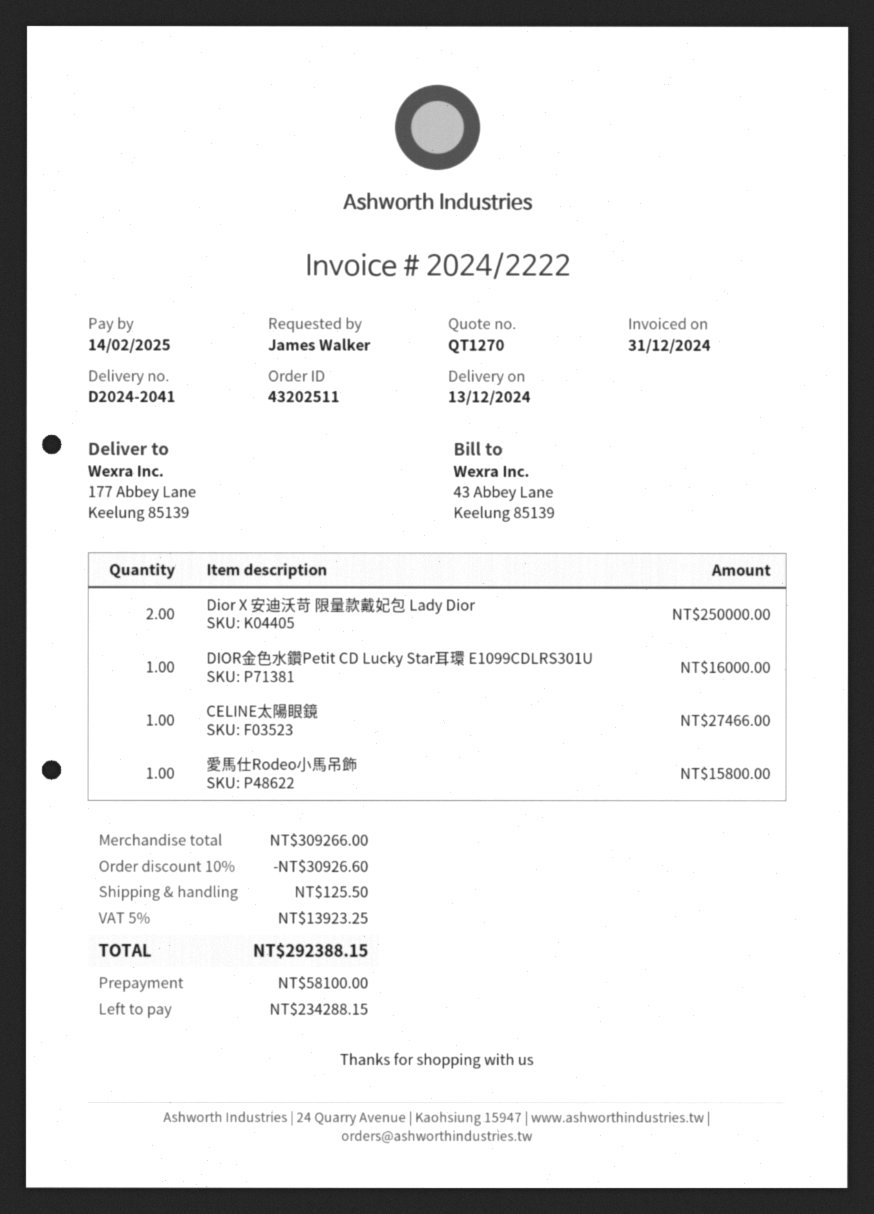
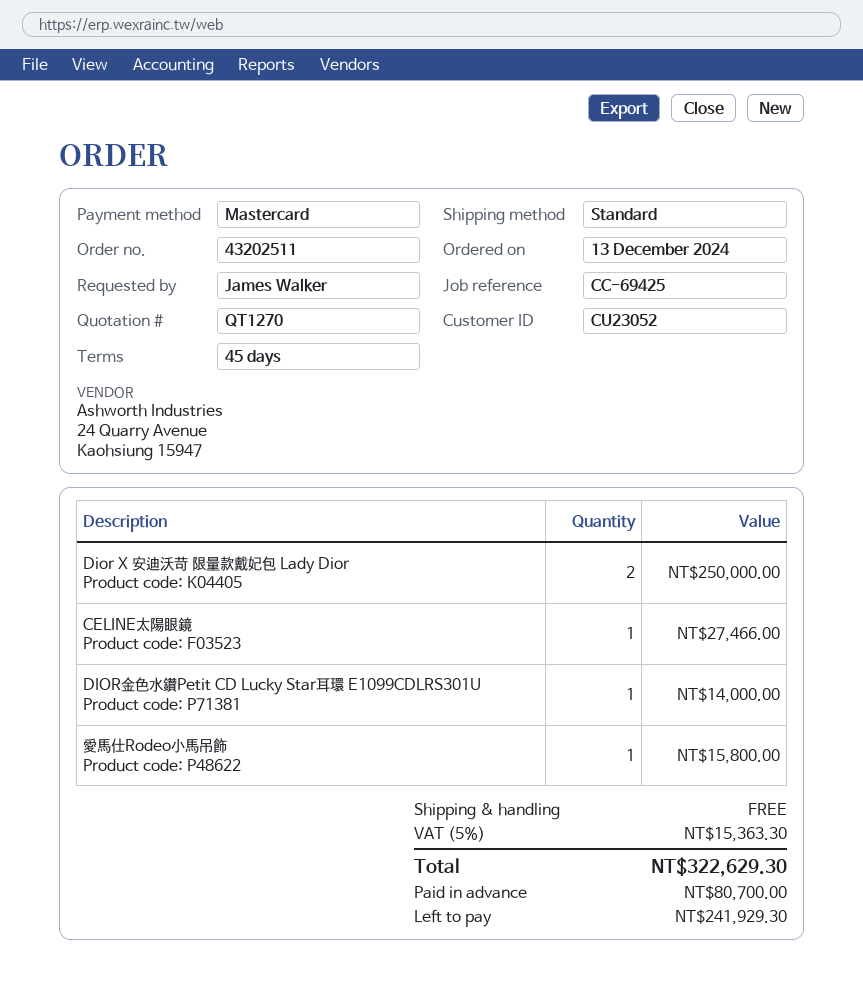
DIOR金色水鑽Petit CD Lucky Star耳環 E1099CDLRS301U: 1 for 16000.00 -> 1 for 14000.00
discount: 10% = 30926.60 -> none
shipping: 125.50 -> 0.00
tax: 5% = 13923.25 -> 5% = 15363.30
total: 292388.15 -> 322629.30
deposit: 58100.00 -> 80700.00
balance: 234288.15 -> 241929.30

